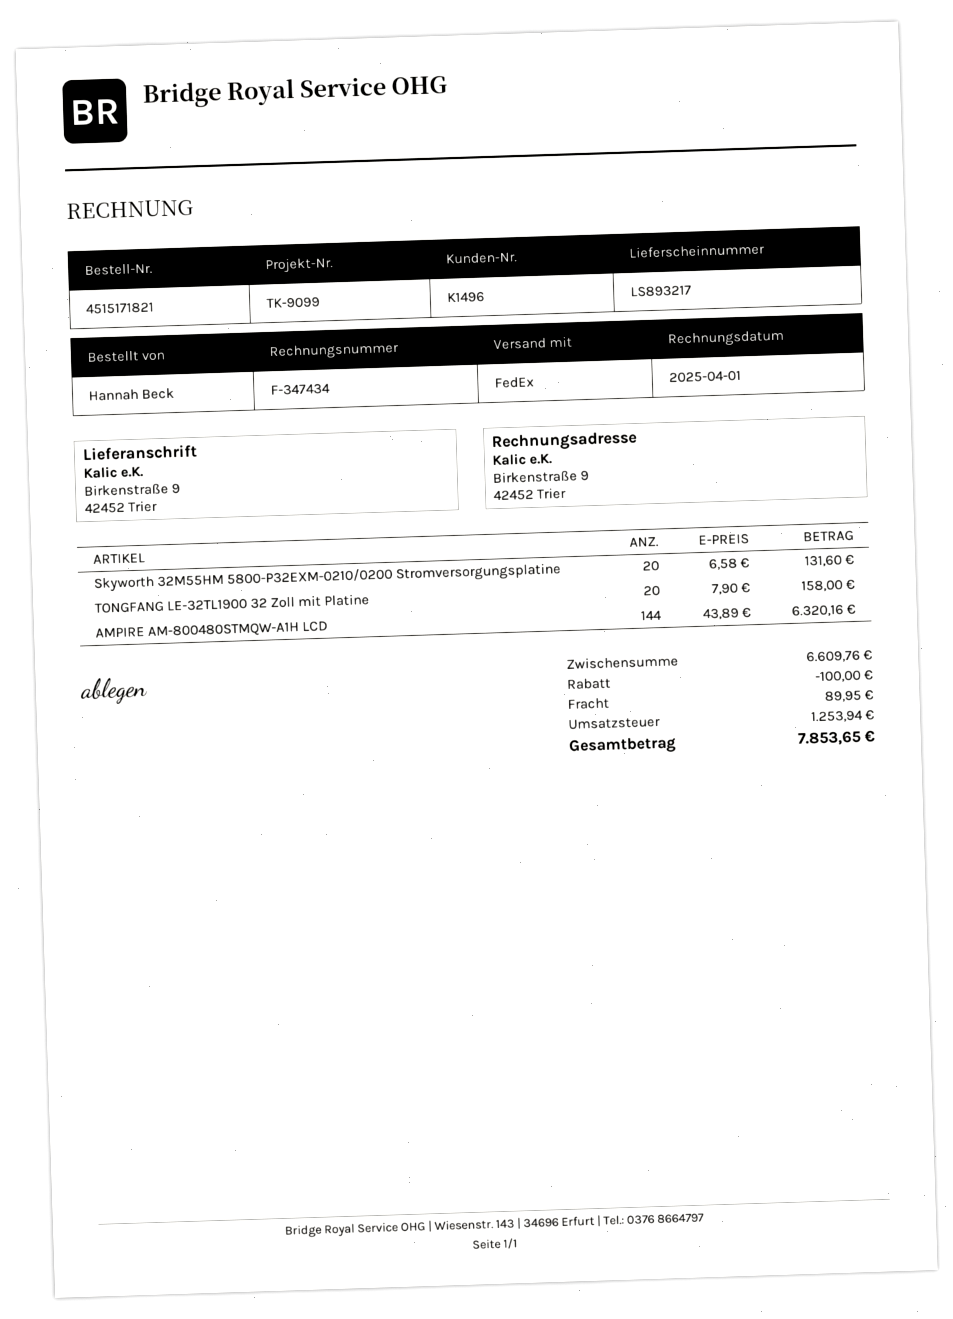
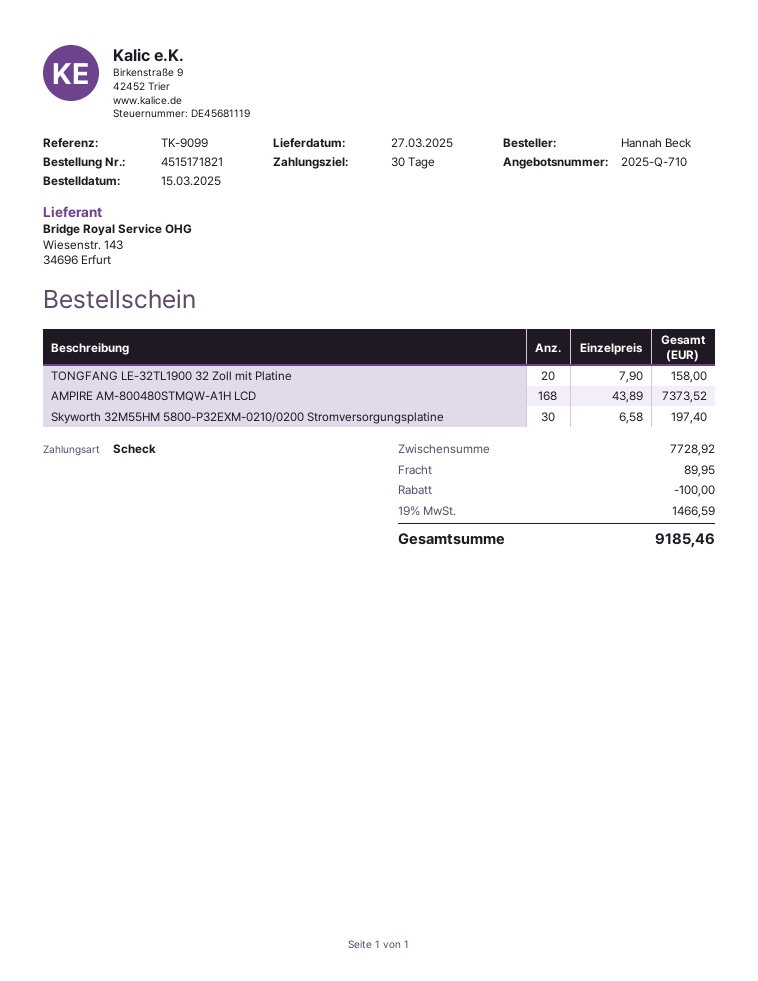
Skyworth 32M55HM 5800-P32EXM-0210/0200 Stromversorgungsplatine: 20 x 6.58 = 131.60 -> 30 x 6.58 = 197.40
AMPIRE AM-800480STMQW-A1H LCD: 144 x 43.89 = 6320.16 -> 168 x 43.89 = 7373.52
subtotal: 6609.76 -> 7728.92
tax: 1253.94 -> 1466.59
total: 7853.65 -> 9185.46

